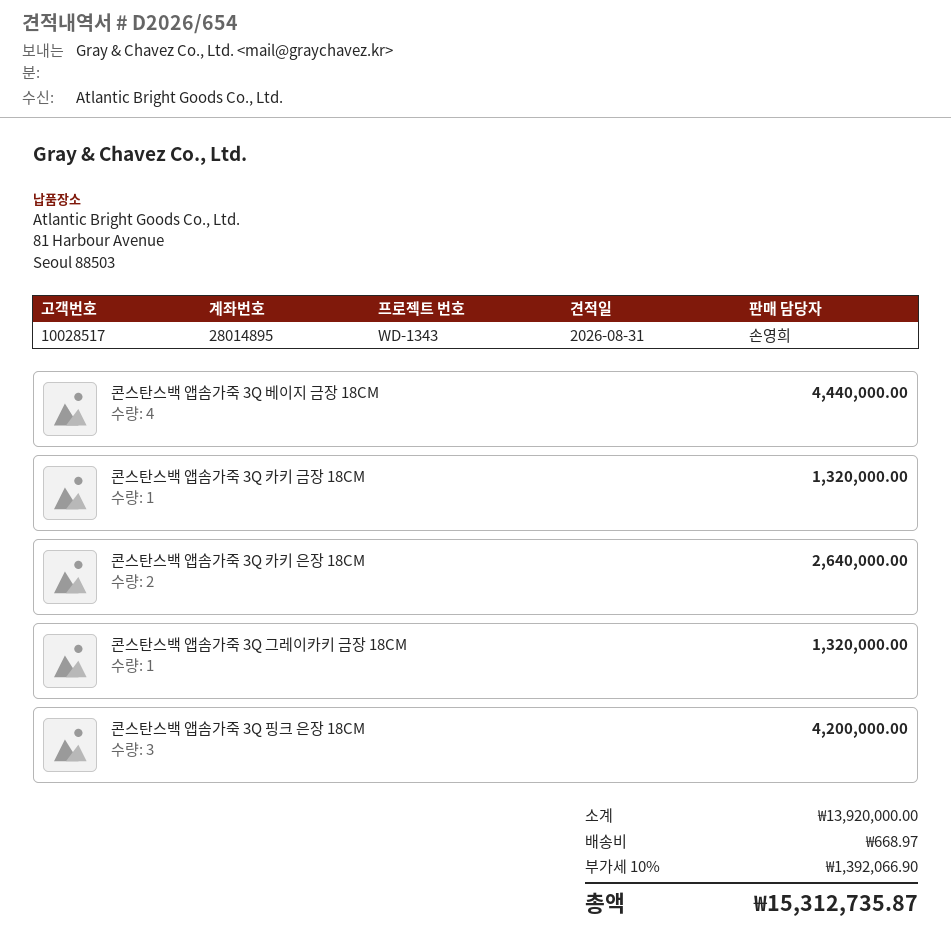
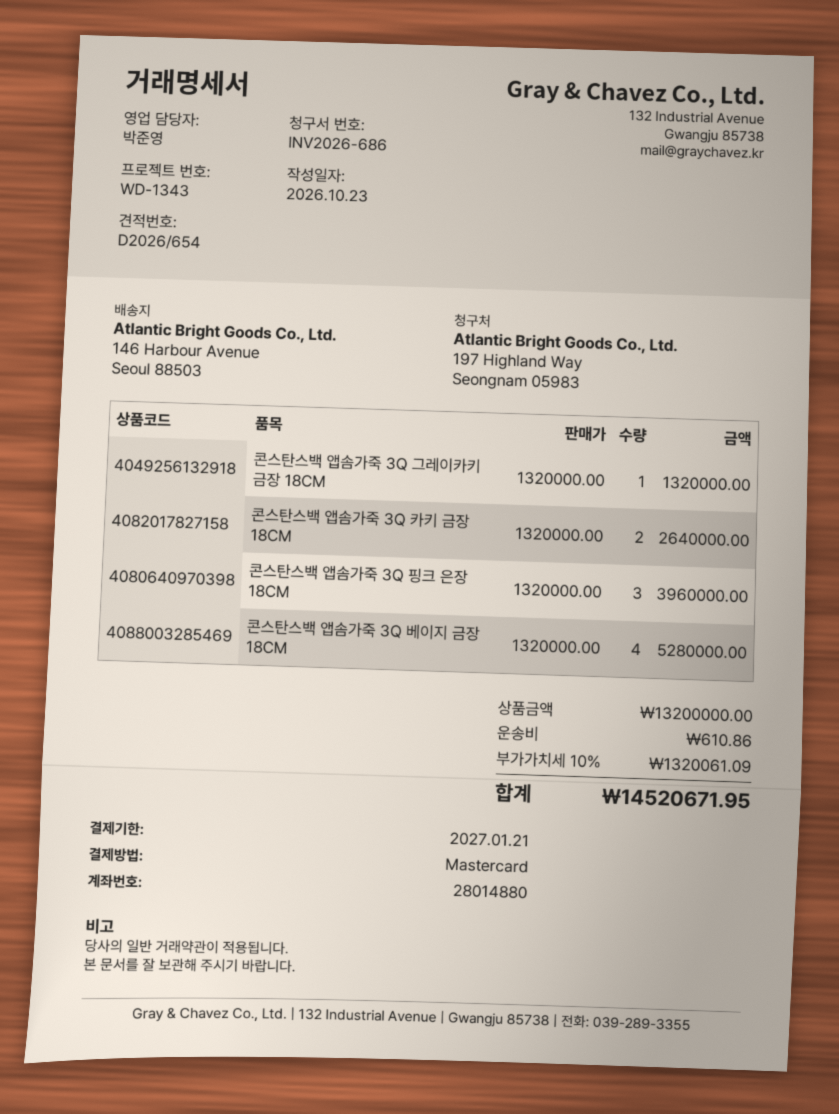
sales rep: 손영희 -> 박준영
bank account: 28014895 -> 28014880
ship to: 81 Harbour Avenue, Seoul 88503 -> 146 Harbour Avenue, Seoul 88503
콘스탄스백 앱솜가죽 3Q 베이지 금장 18CM: 4 for 4440000.00 -> 4 for 5280000.00
콘스탄스백 앱솜가죽 3Q 카키 금장 18CM: 1 for 1320000.00 -> 2 for 2640000.00
콘스탄스백 앱솜가죽 3Q 카키 은장 18CM: 2 for 2640000.00 -> none
콘스탄스백 앱솜가죽 3Q 핑크 은장 18CM: 3 for 4200000.00 -> 3 for 3960000.00
subtotal: 13920000.00 -> 13200000.00
shipping: 668.97 -> 610.86
tax: 10% = 1392066.90 -> 10% = 1320061.09
total: 15312735.87 -> 14520671.95

